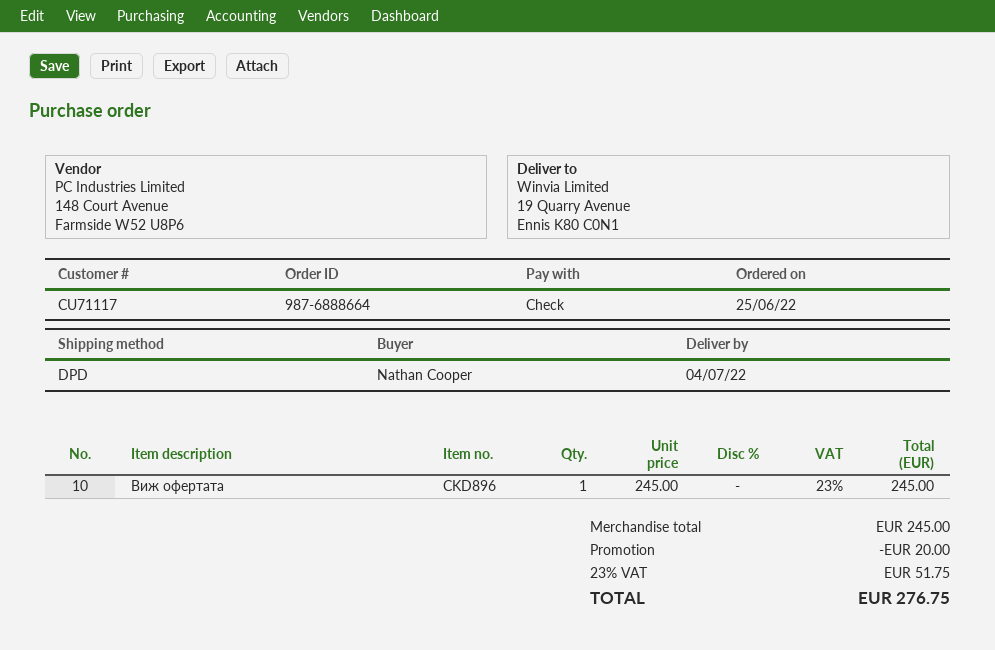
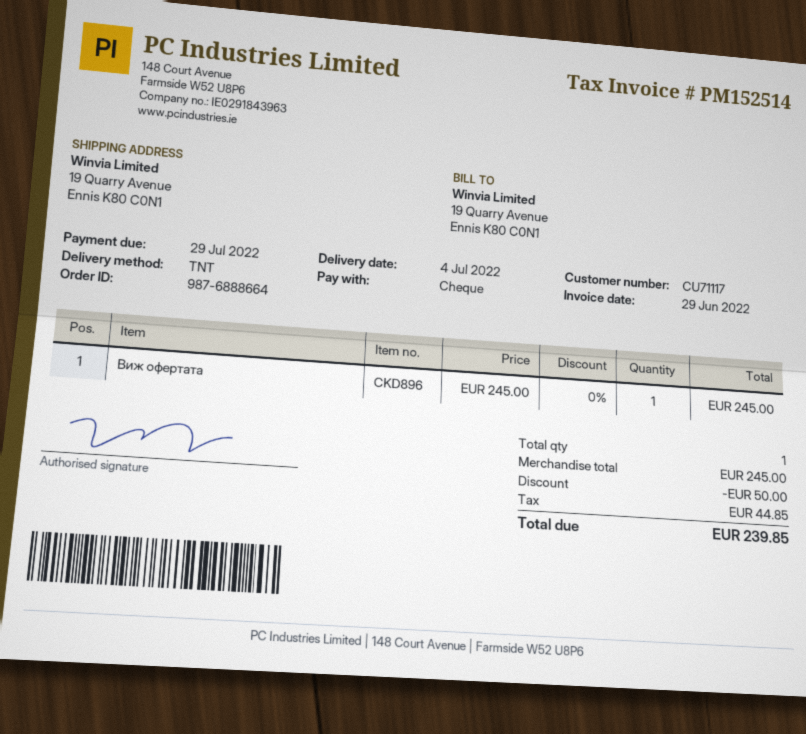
shipping method: DPD -> TNT
discount: 20.00 -> 50.00
tax: 51.75 -> 44.85
total: 276.75 -> 239.85

